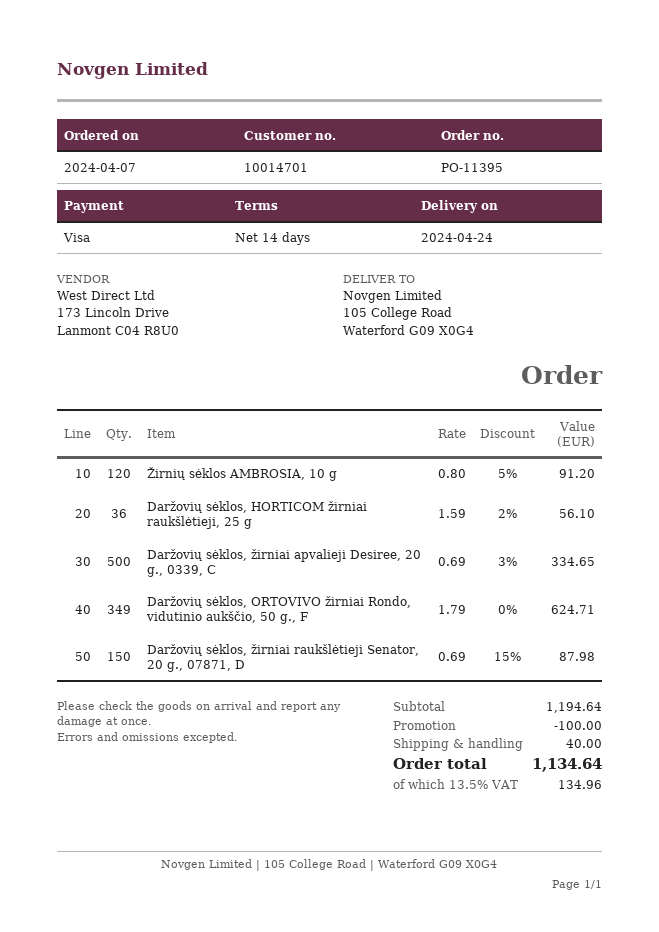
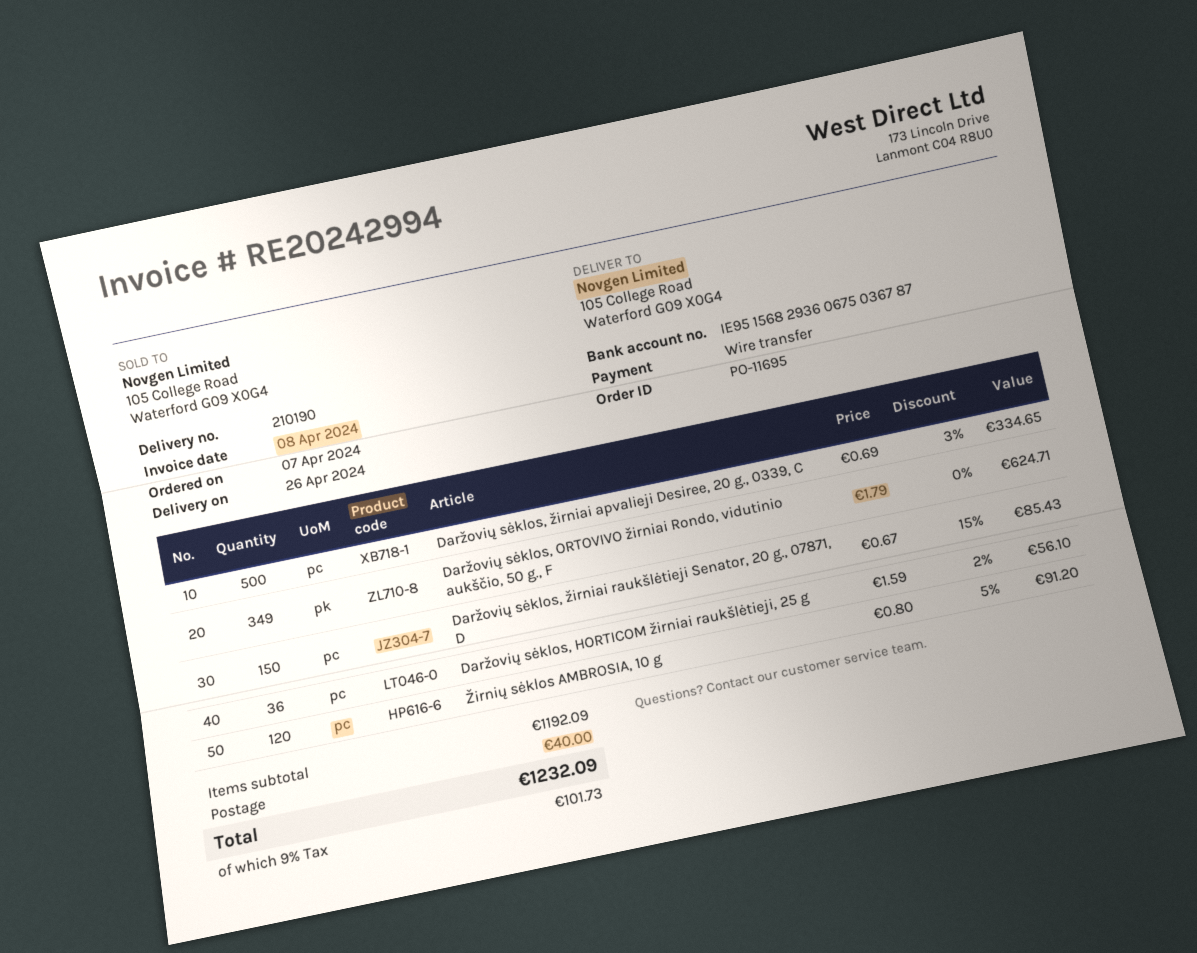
order number: PO-11395 -> PO-11695
delivery date: 2024-04-24 -> 2024-04-26
payment method: Visa -> bank transfer
Daržovių sėklos, žirniai raukšlėtieji Senator, 20 g., 07871, D: 150 x 0.69 - 15% = 87.98 -> 150 x 0.67 - 15% = 85.43
subtotal: 1194.64 -> 1192.09
discount: 100.00 -> none
tax: 13.5% = 134.96 -> 9% = 101.73
total: 1134.64 -> 1232.09

